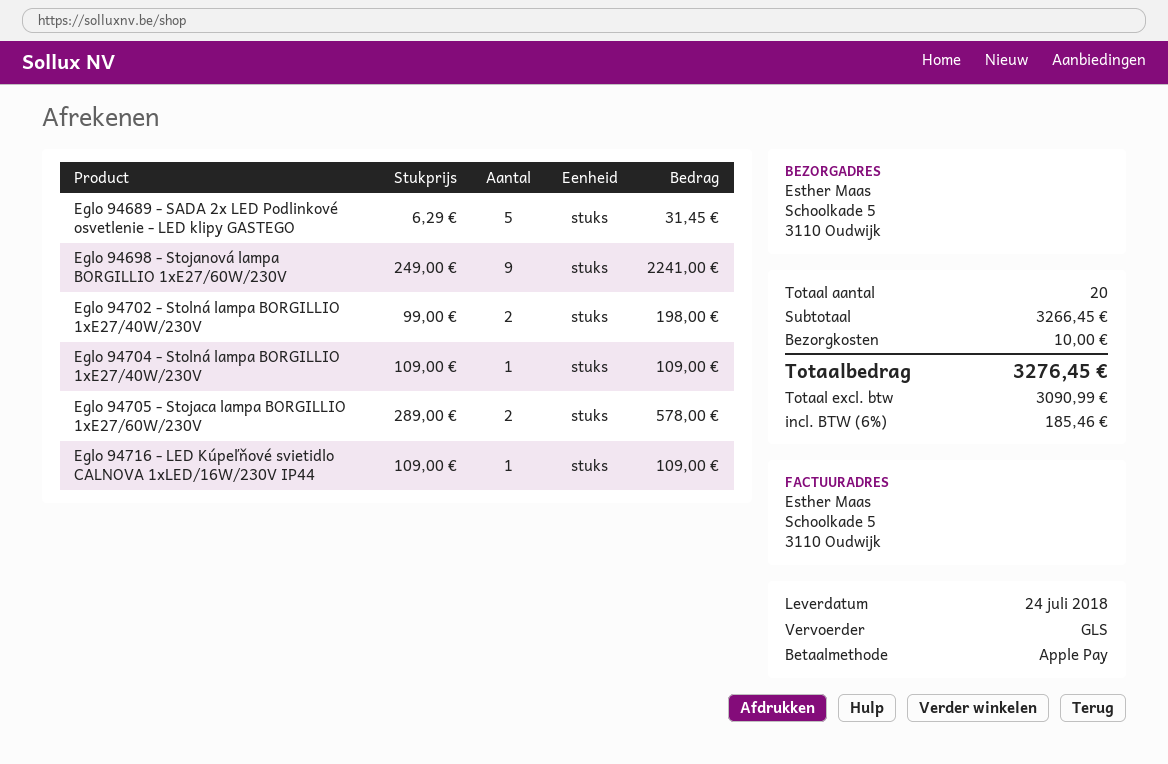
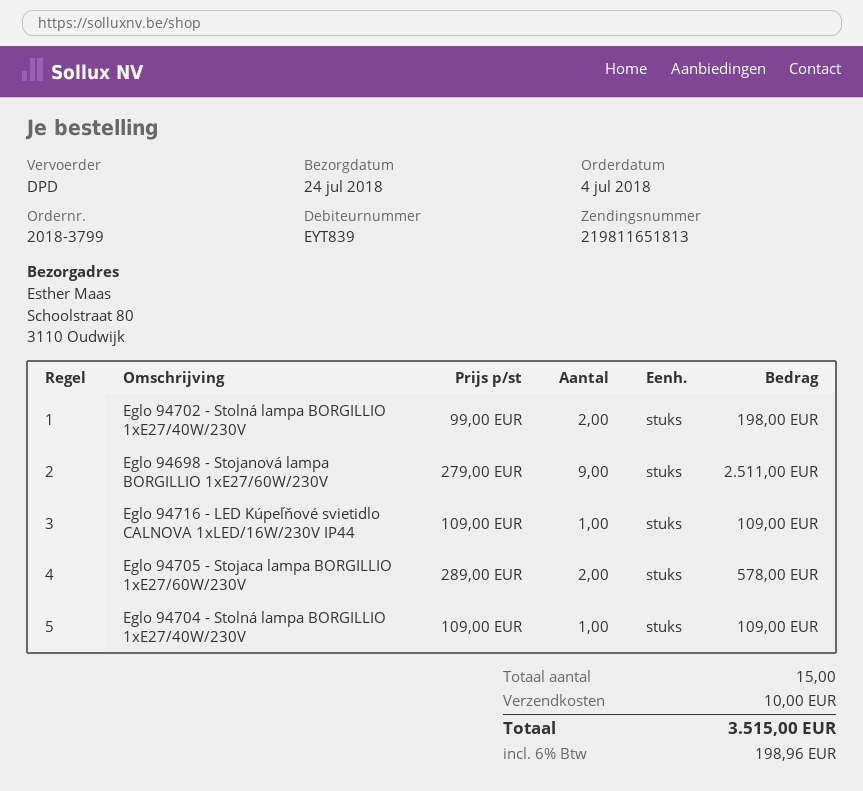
shipping method: GLS -> DPD
ship to: Schoolkade 5, 3110 Oudwijk -> Schoolstraat 80, 3110 Oudwijk
Eglo 94689 - SADA 2x LED Podlinkové osvetlenie - LED klipy GASTEGO: 5 x 6.29 = 31.45 -> none
Eglo 94698 - Stojanová lampa BORGILLIO 1xE27/60W/230V: 9 x 249.00 = 2241.00 -> 9 x 279.00 = 2511.00
total quantity: 20 -> 15
tax: 6% = 185.46 -> 6% = 198.96
total: 3276.45 -> 3515.00

